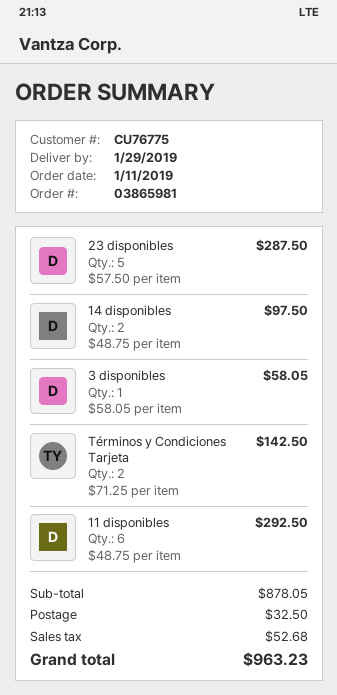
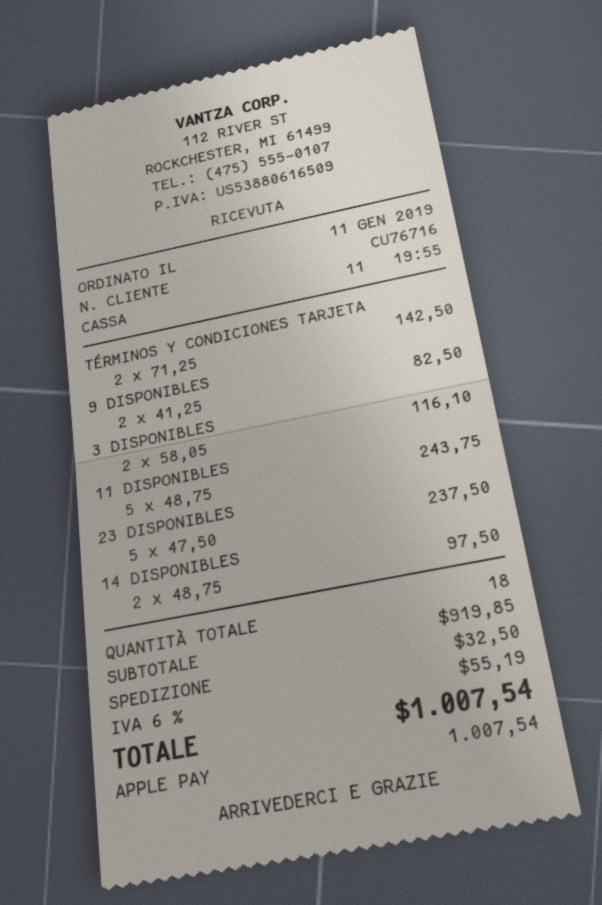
customer number: CU76775 -> CU76716
23 disponibles: 5 x 57.50 = 287.50 -> 5 x 47.50 = 237.50
3 disponibles: 1 x 58.05 = 58.05 -> 2 x 58.05 = 116.10
11 disponibles: 6 x 48.75 = 292.50 -> 5 x 48.75 = 243.75
9 DISPONIBLES: none -> 2 x 41.25 = 82.50
subtotal: 878.05 -> 919.85
tax: 52.68 -> 55.19
total: 963.23 -> 1007.54

